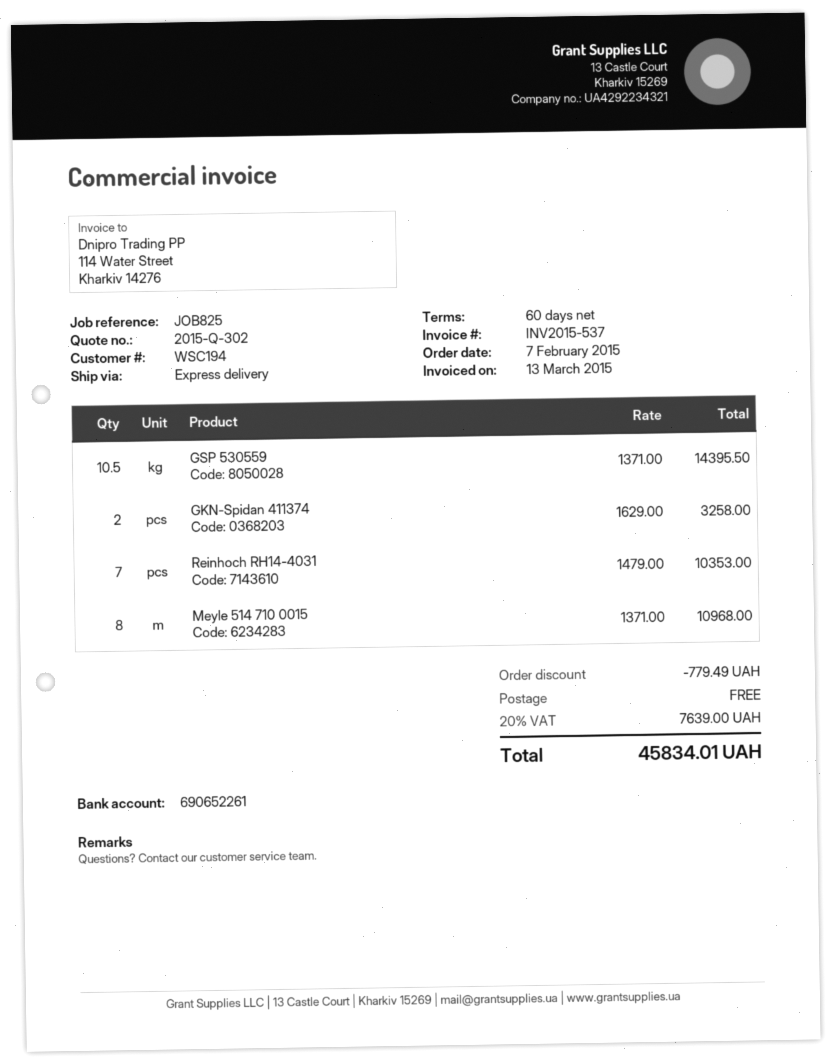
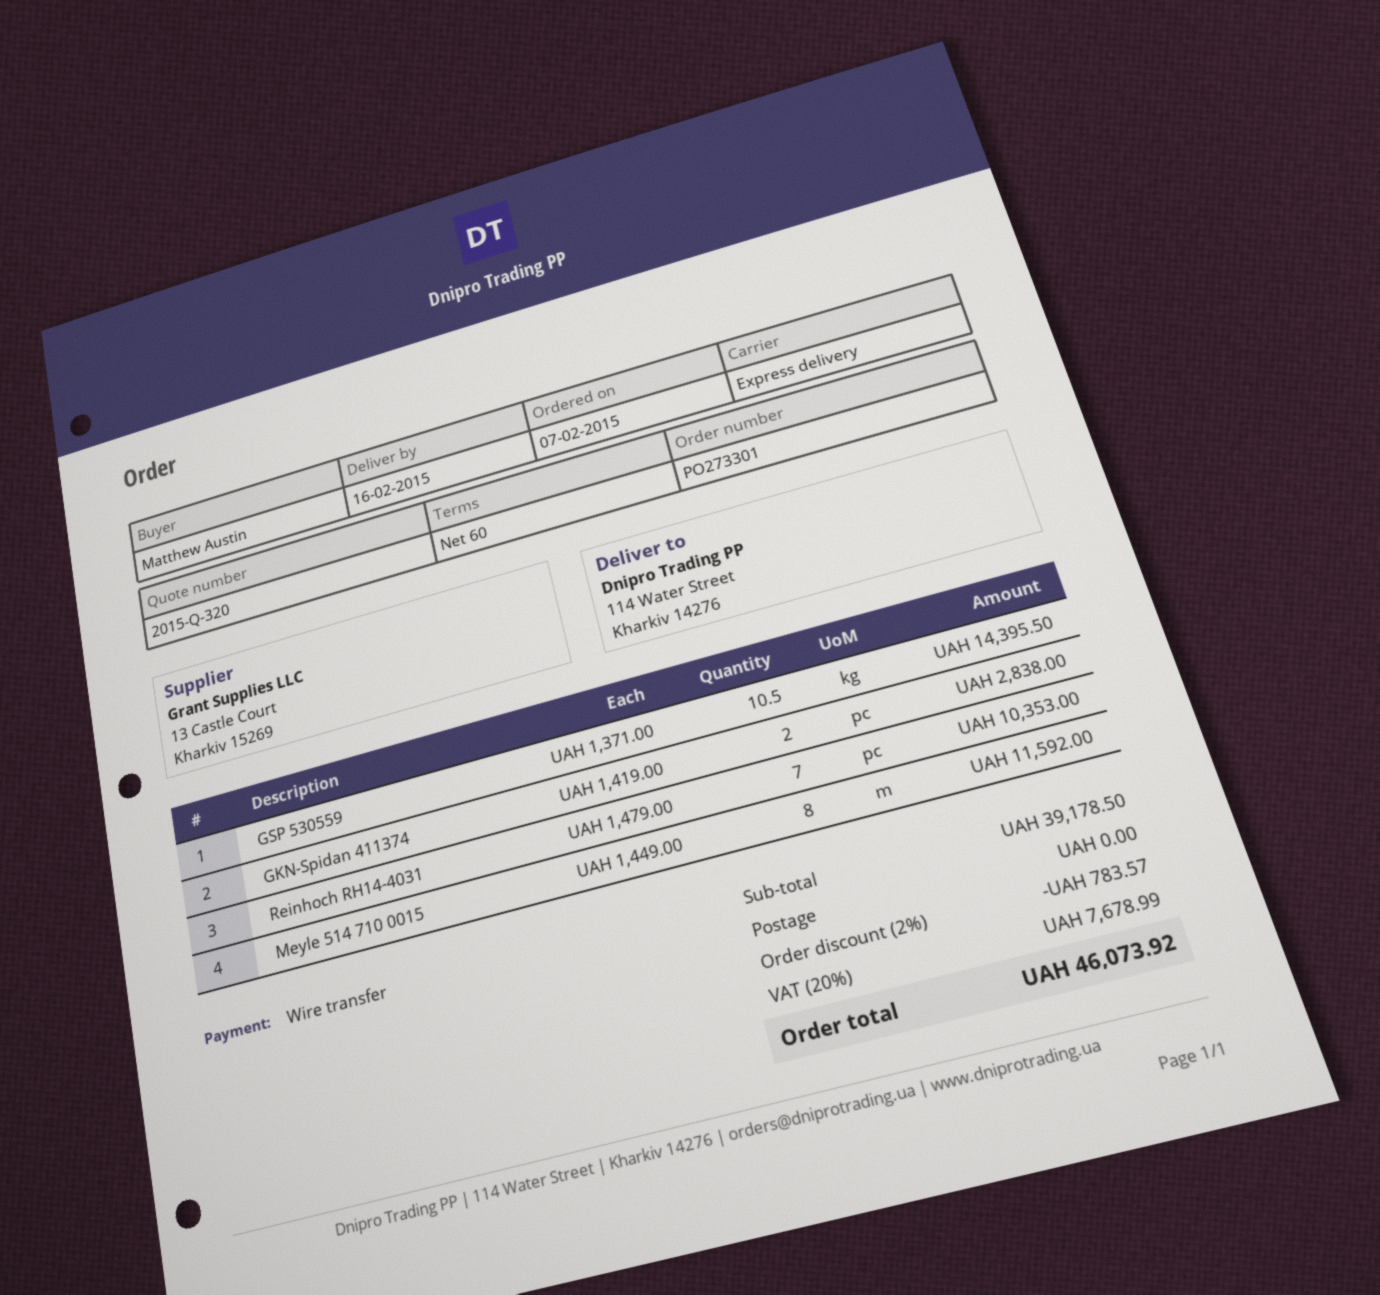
quote number: 2015-Q-302 -> 2015-Q-320
GKN-Spidan 411374: 2 x 1629.00 = 3258.00 -> 2 x 1419.00 = 2838.00
Meyle 514 710 0015: 8 x 1371.00 = 10968.00 -> 8 x 1449.00 = 11592.00
discount: 779.49 -> 783.57
tax: 20% = 7639.00 -> 20% = 7678.99
total: 45834.01 -> 46073.92

